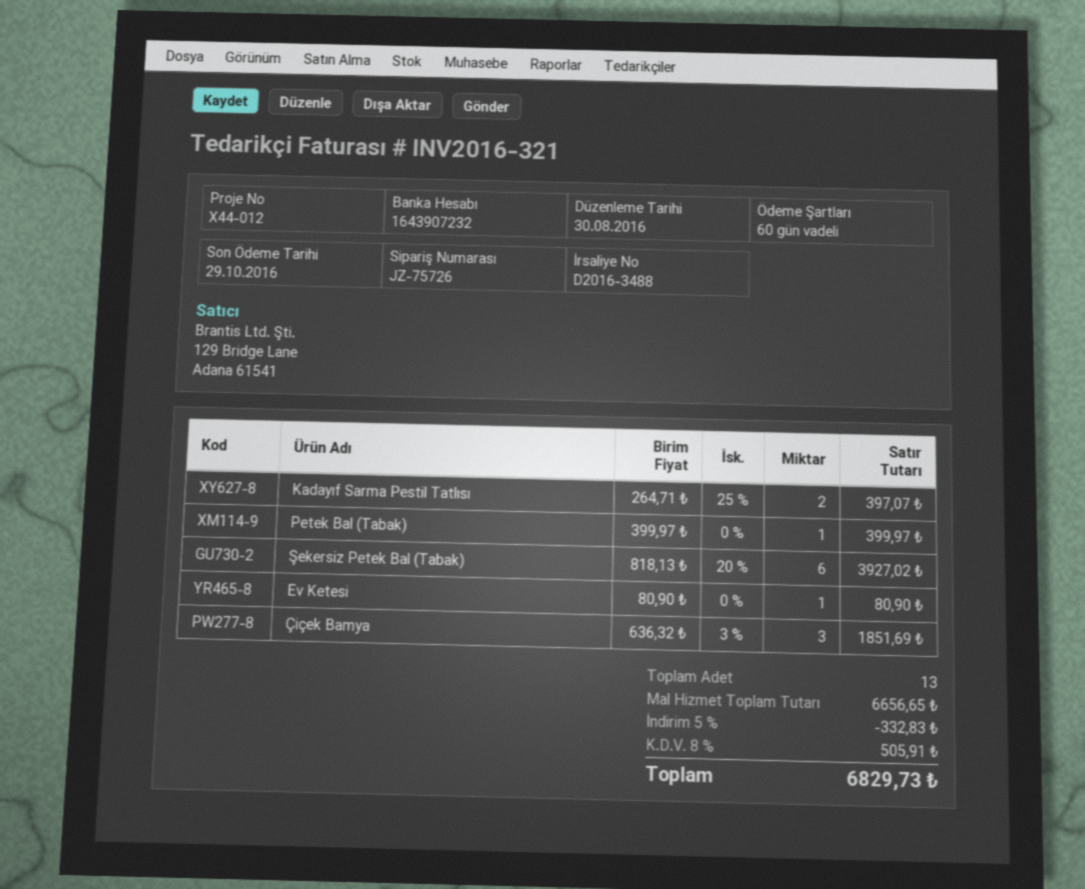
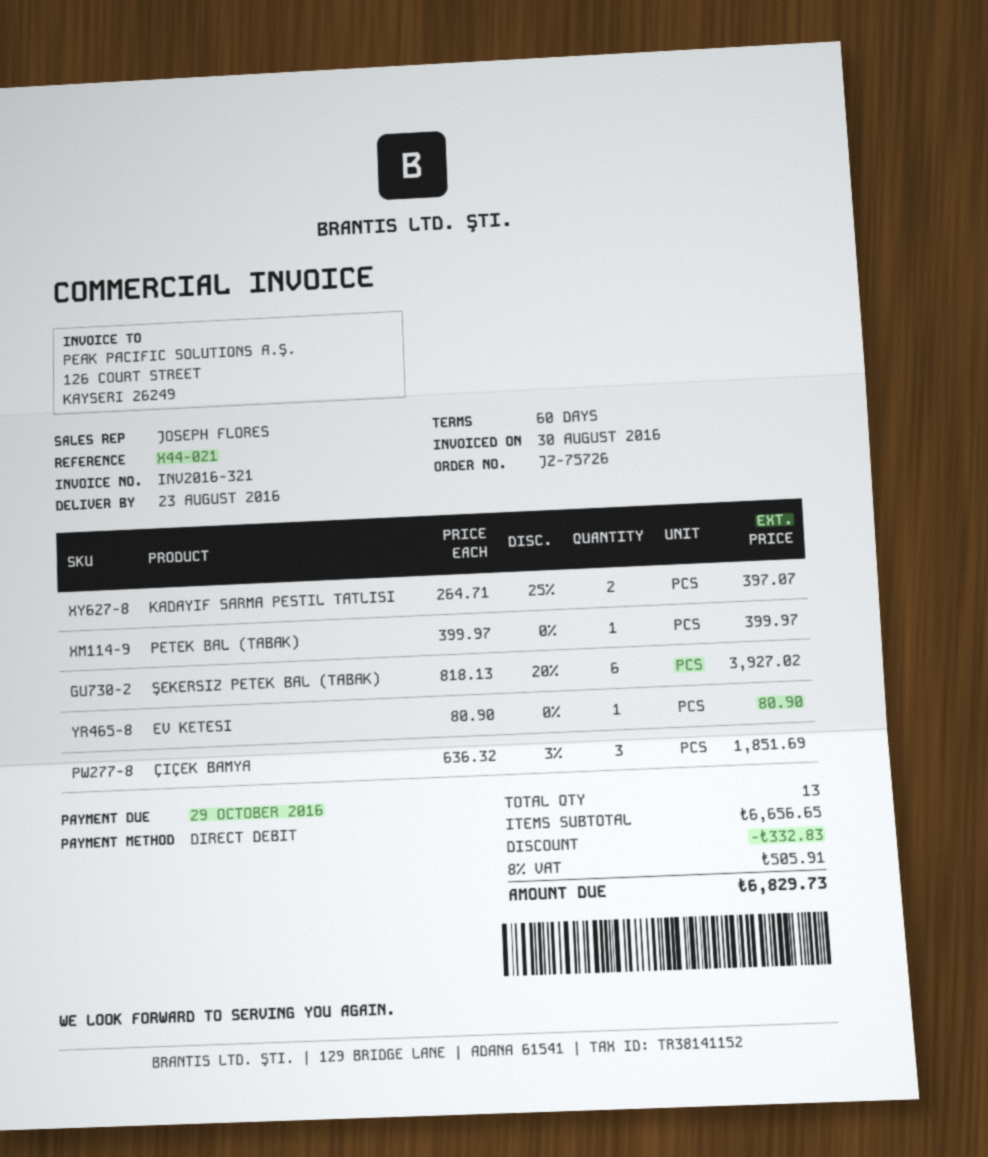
reference: X44-012 -> X44-021

